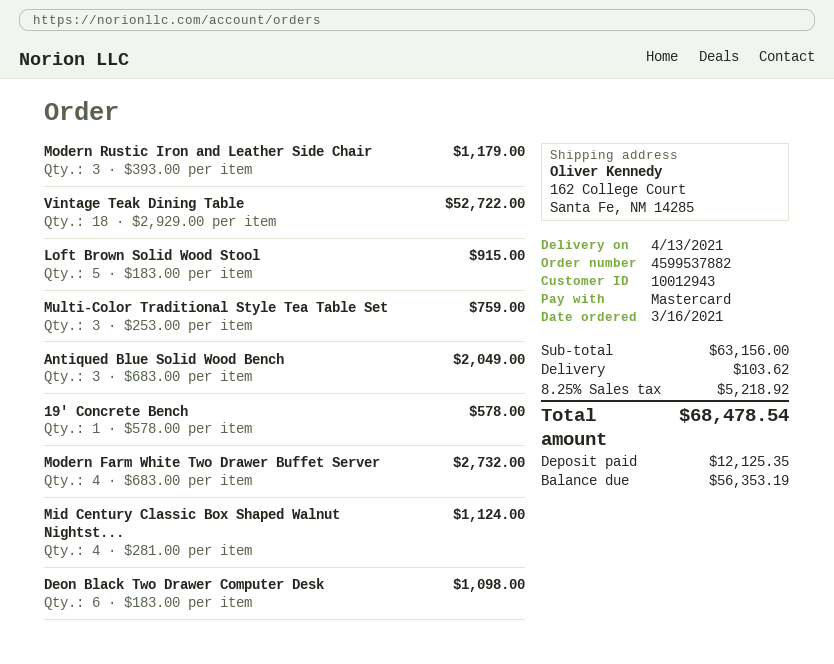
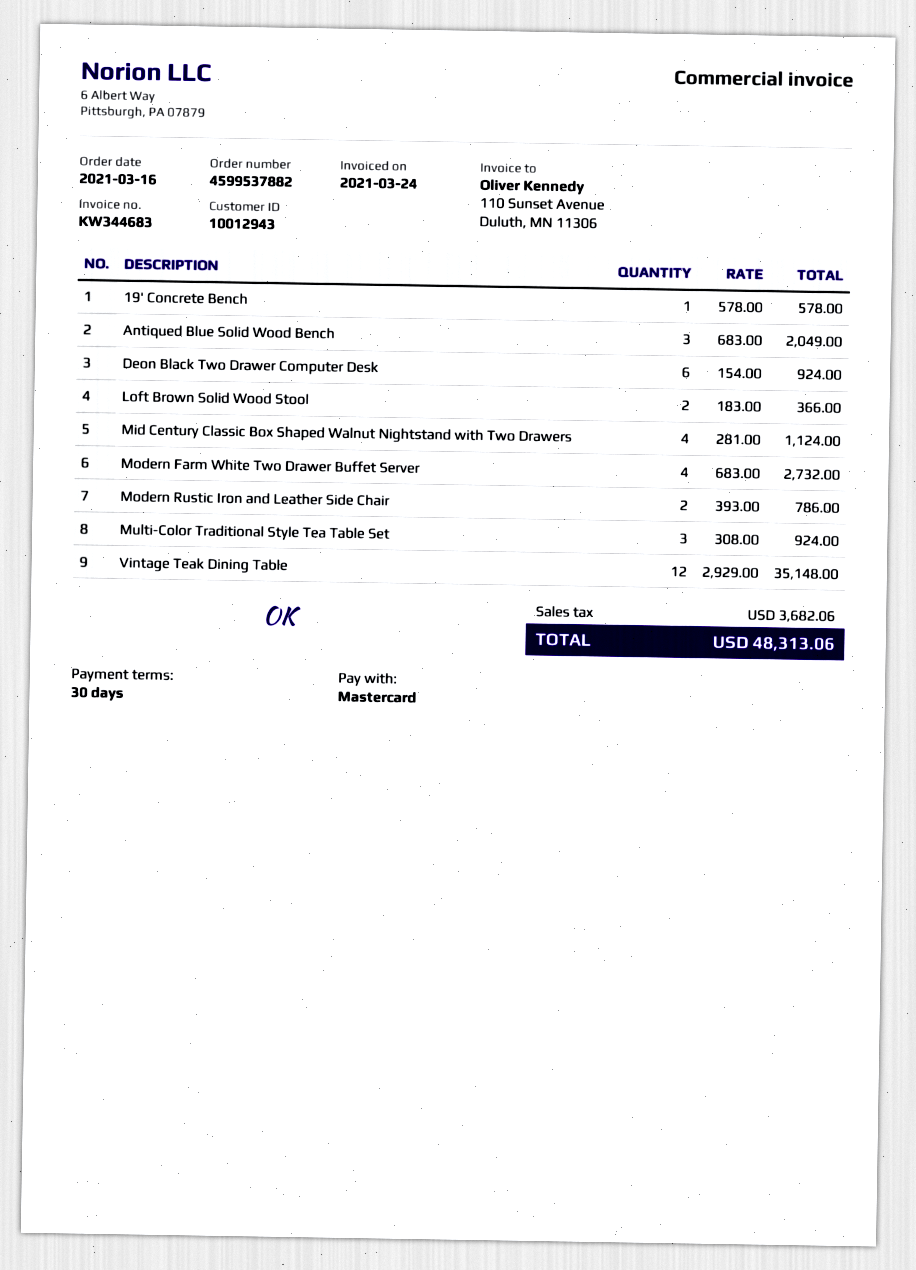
Modern Rustic Iron and Leather Side Chair: 3 x 393.00 = 1179.00 -> 2 x 393.00 = 786.00
Vintage Teak Dining Table: 18 x 2929.00 = 52722.00 -> 12 x 2929.00 = 35148.00
Loft Brown Solid Wood Stool: 5 x 183.00 = 915.00 -> 2 x 183.00 = 366.00
Multi-Color Traditional Style Tea Table Set: 3 x 253.00 = 759.00 -> 3 x 308.00 = 924.00
Deon Black Two Drawer Computer Desk: 6 x 183.00 = 1098.00 -> 6 x 154.00 = 924.00
shipping: 103.62 -> none
tax: 5218.92 -> 3682.06
total: 68478.54 -> 48313.06

